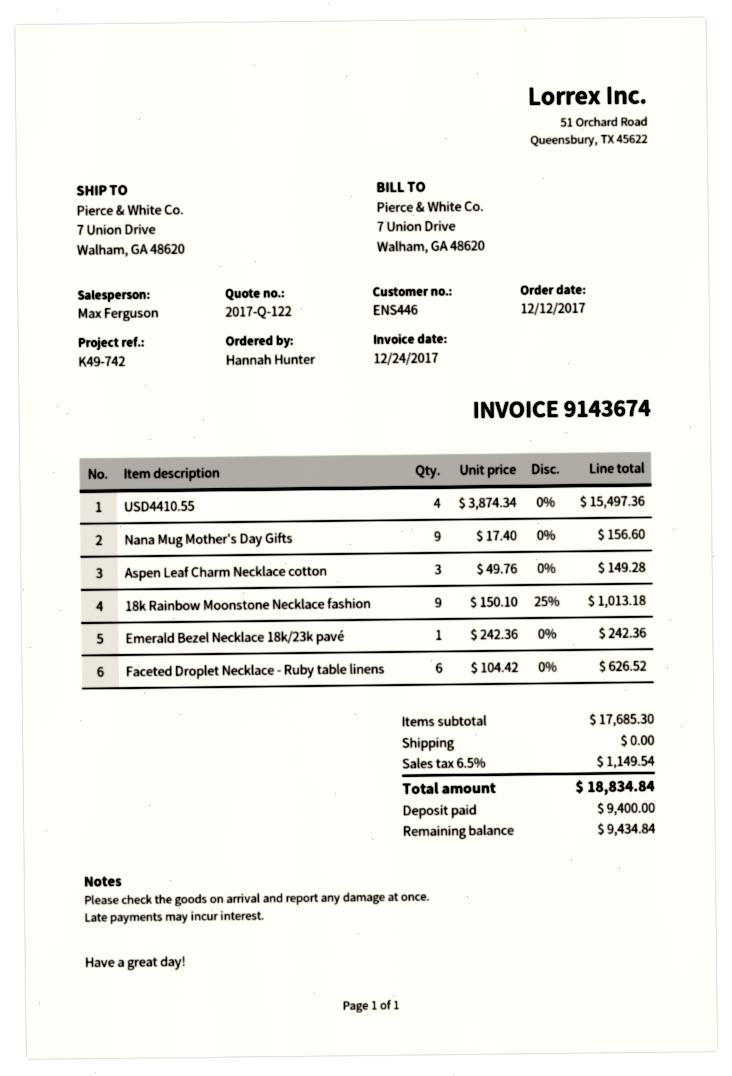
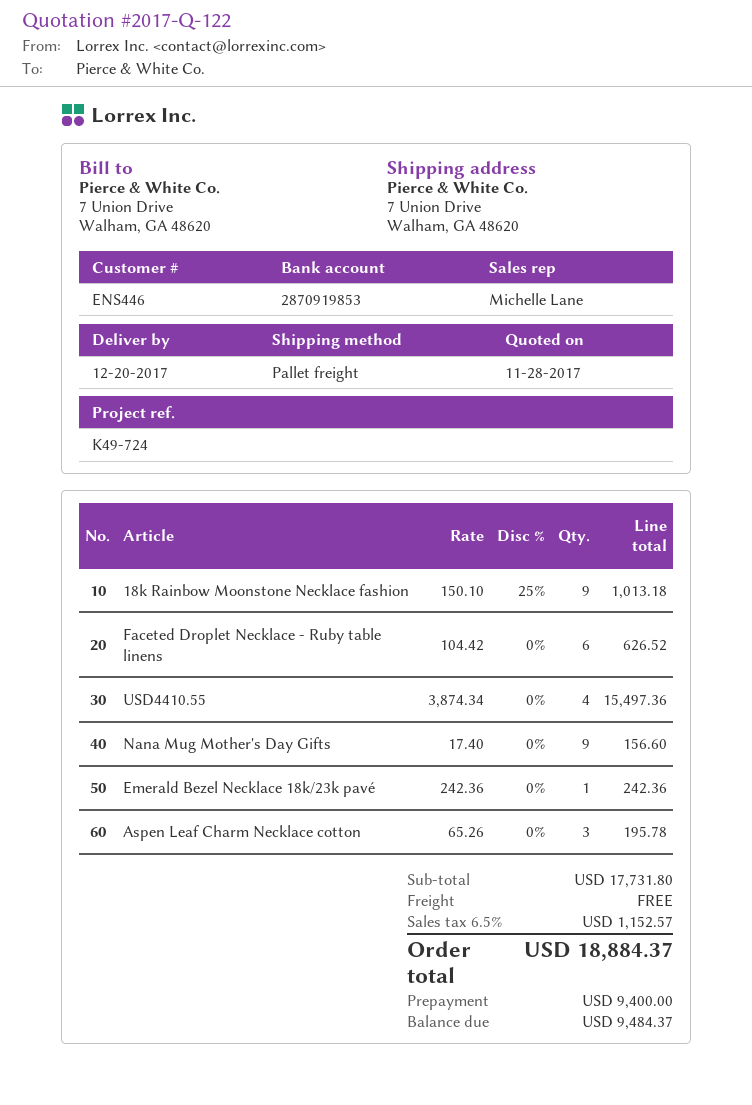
reference: K49-742 -> K49-724
sales rep: Max Ferguson -> Michelle Lane
Aspen Leaf Charm Necklace cotton: 3 x 49.76 = 149.28 -> 3 x 65.26 = 195.78
subtotal: 17685.30 -> 17731.80
tax: 6.5% = 1149.54 -> 6.5% = 1152.57
total: 18834.84 -> 18884.37
balance: 9434.84 -> 9484.37

